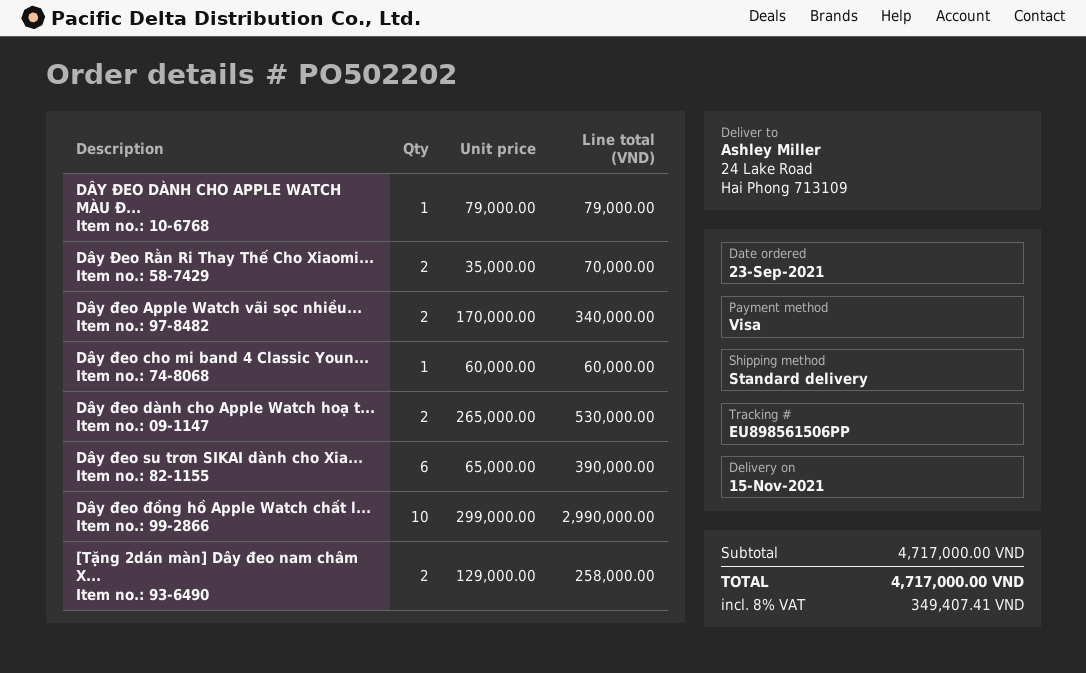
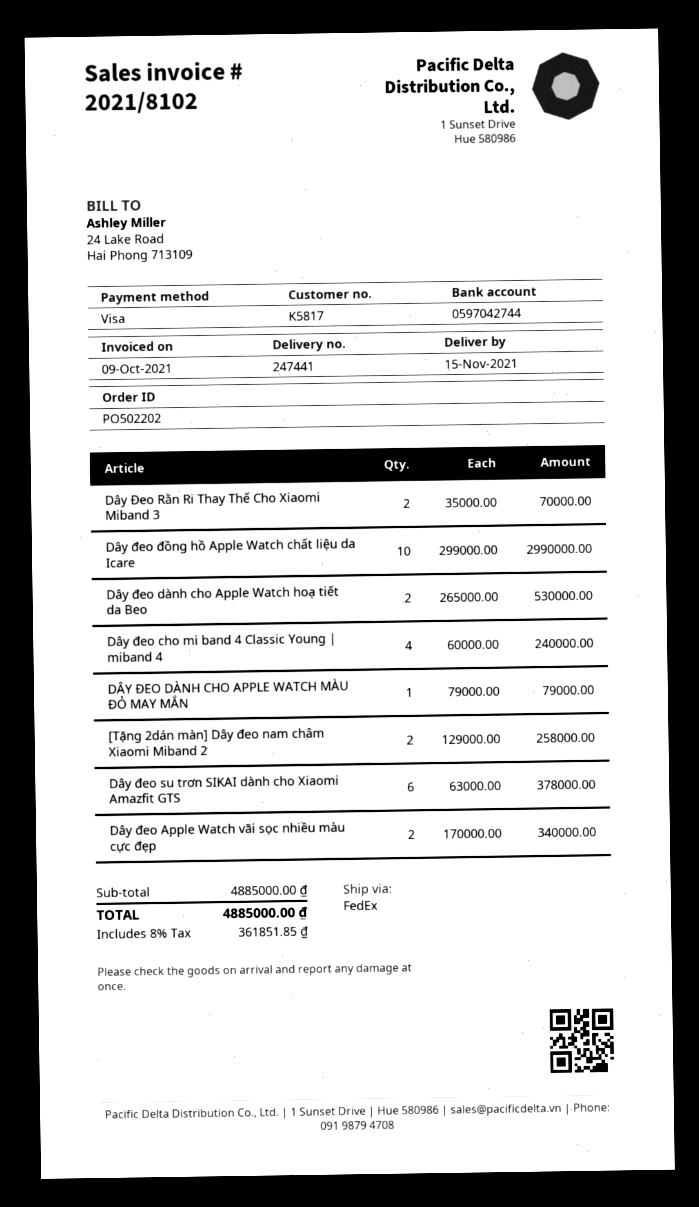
shipping method: standard -> FedEx
Dây đeo cho mi band 4 Classic Youn...: 1 x 60000.00 = 60000.00 -> 4 x 60000.00 = 240000.00
Dây đeo su trơn SIKAI dành cho Xia...: 6 x 65000.00 = 390000.00 -> 6 x 63000.00 = 378000.00
subtotal: 4717000.00 -> 4885000.00
tax: 8% = 349407.41 -> 8% = 361851.85
total: 4717000.00 -> 4885000.00

